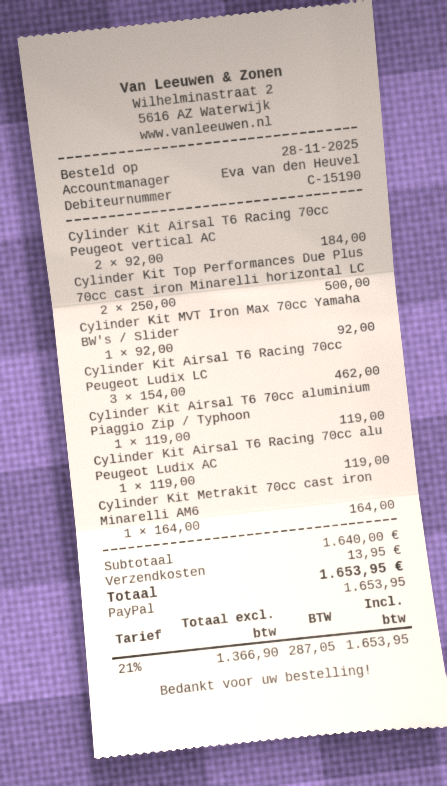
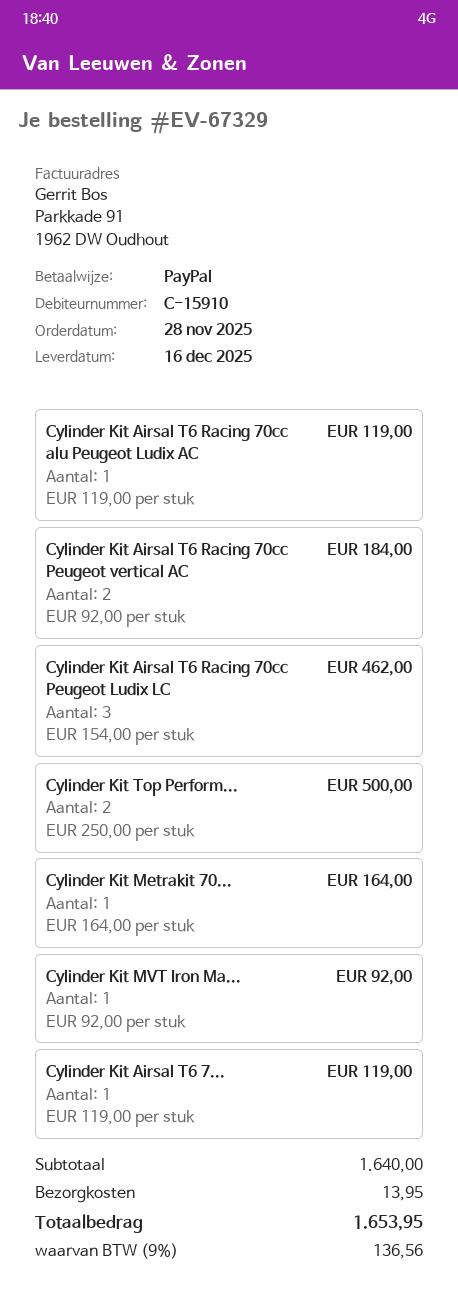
customer number: C-15190 -> C-15910
tax: 21% = 287.05 -> 9% = 136.56

